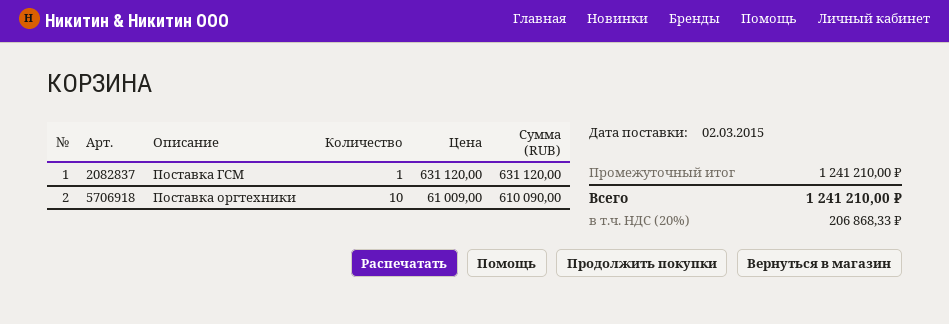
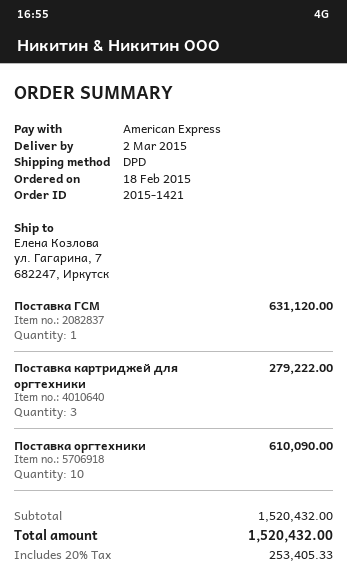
Поставка картриджей для оргтехники: none -> 3 for 279222.00
subtotal: 1241210.00 -> 1520432.00
tax: 20% = 206868.33 -> 20% = 253405.33
total: 1241210.00 -> 1520432.00

